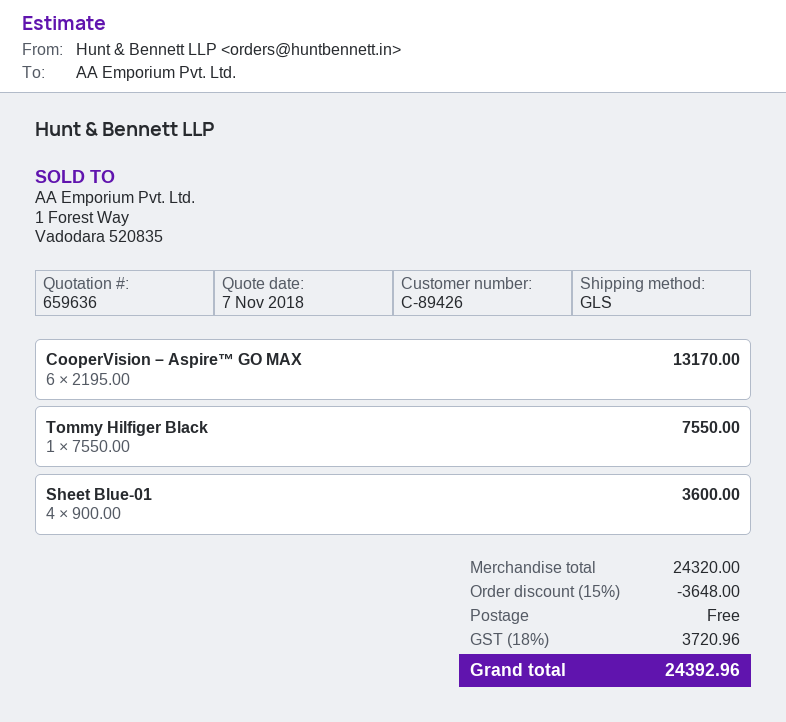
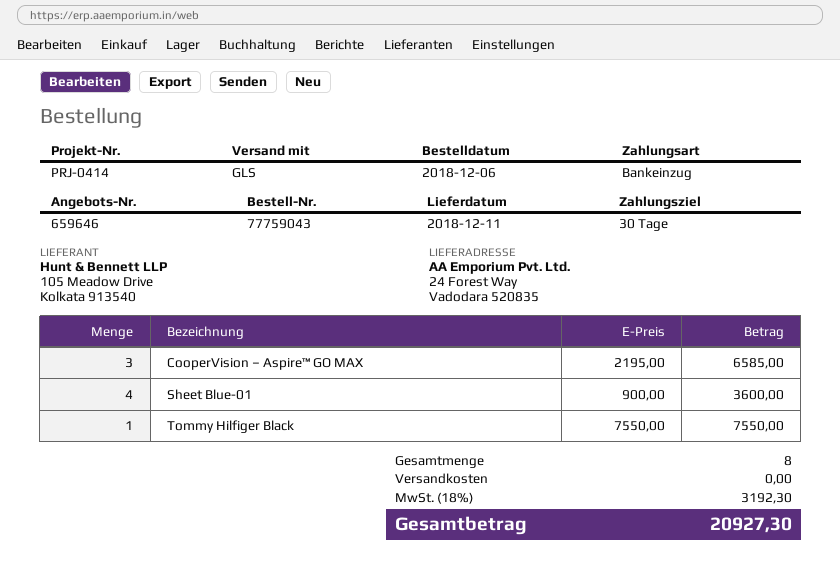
quote number: 659636 -> 659646
CooperVision – Aspire™ GO MAX: 6 x 2195.00 = 13170.00 -> 3 x 2195.00 = 6585.00
discount: 15% = 3648.00 -> none
tax: 18% = 3720.96 -> 18% = 3192.30
total: 24392.96 -> 20927.30

